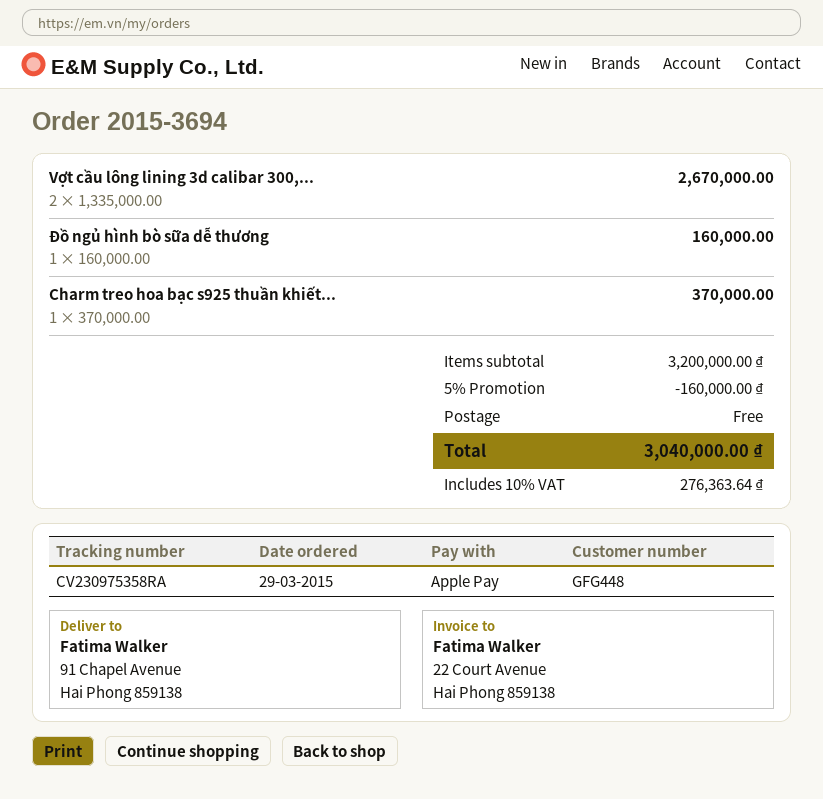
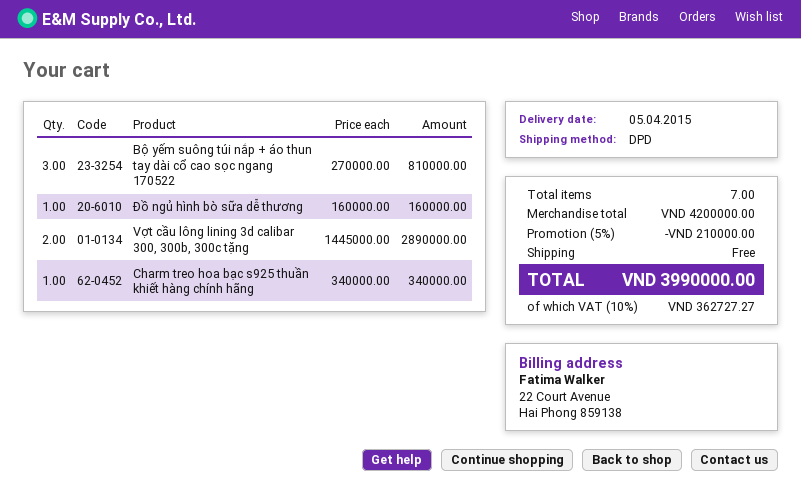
Vợt cầu lông lining 3d calibar 300,...: 2 x 1335000.00 = 2670000.00 -> 2 x 1445000.00 = 2890000.00
Charm treo hoa bạc s925 thuần khiết...: 1 x 370000.00 = 370000.00 -> 1 x 340000.00 = 340000.00
Bộ yếm suông túi nắp + áo thun tay dài cổ cao sọc ngang 170522: none -> 3 x 270000.00 = 810000.00
subtotal: 3200000.00 -> 4200000.00
discount: 5% = 160000.00 -> 5% = 210000.00
tax: 10% = 276363.64 -> 10% = 362727.27
total: 3040000.00 -> 3990000.00

